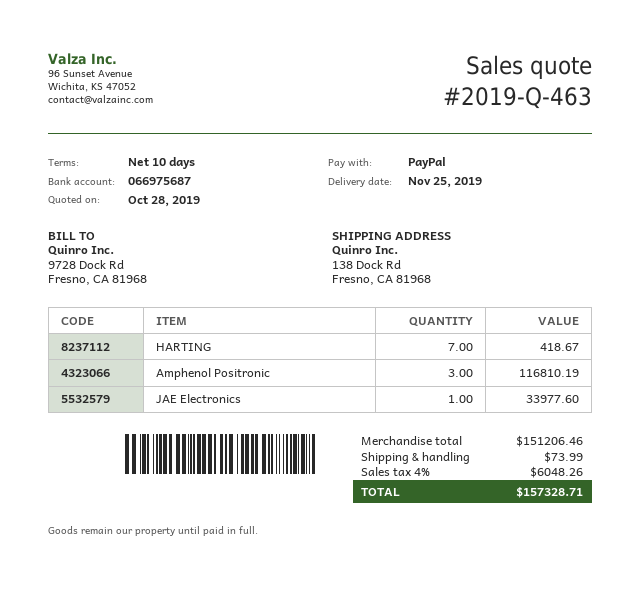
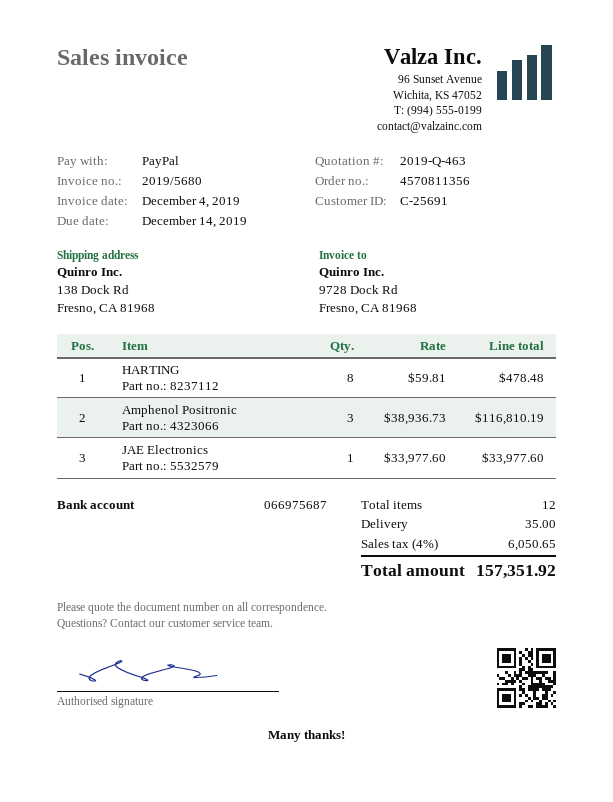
HARTING: 7 for 418.67 -> 8 for 478.48
shipping: 73.99 -> 35.00
tax: 4% = 6048.26 -> 4% = 6050.65
total: 157328.71 -> 157351.92

